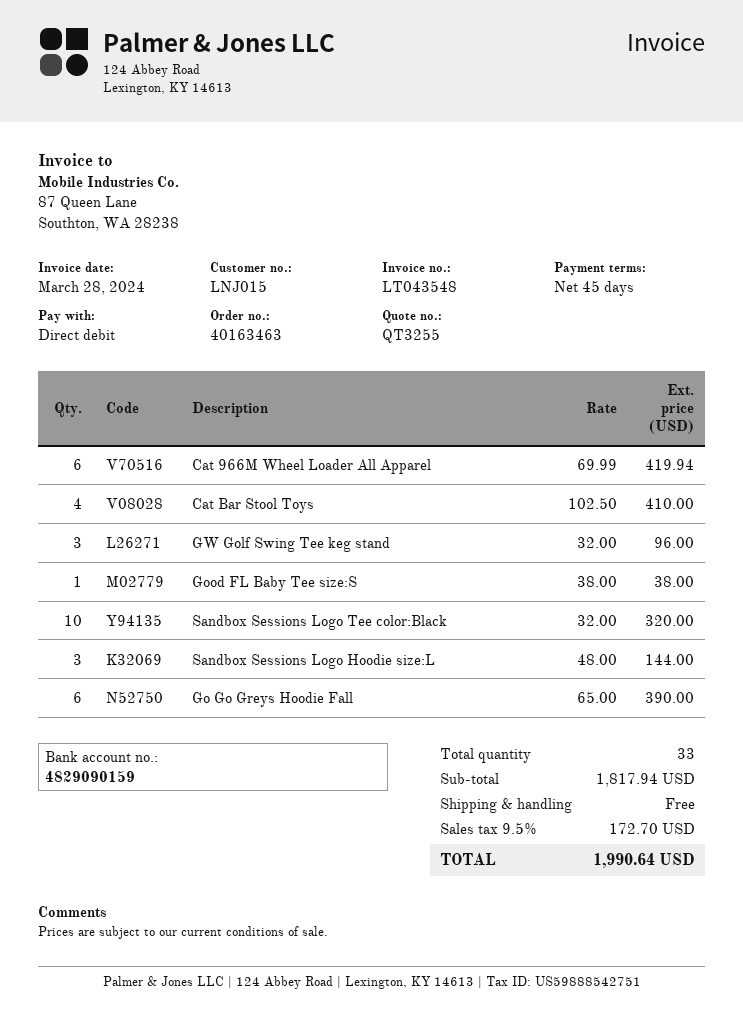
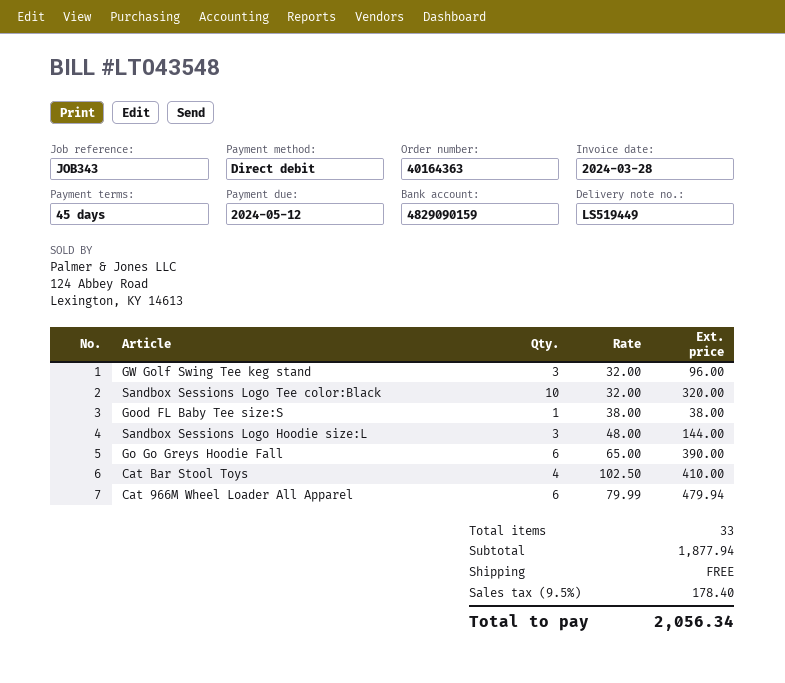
order number: 40163463 -> 40164363
Cat 966M Wheel Loader All Apparel: 6 x 69.99 = 419.94 -> 6 x 79.99 = 479.94
subtotal: 1817.94 -> 1877.94
tax: 9.5% = 172.70 -> 9.5% = 178.40
total: 1990.64 -> 2056.34

